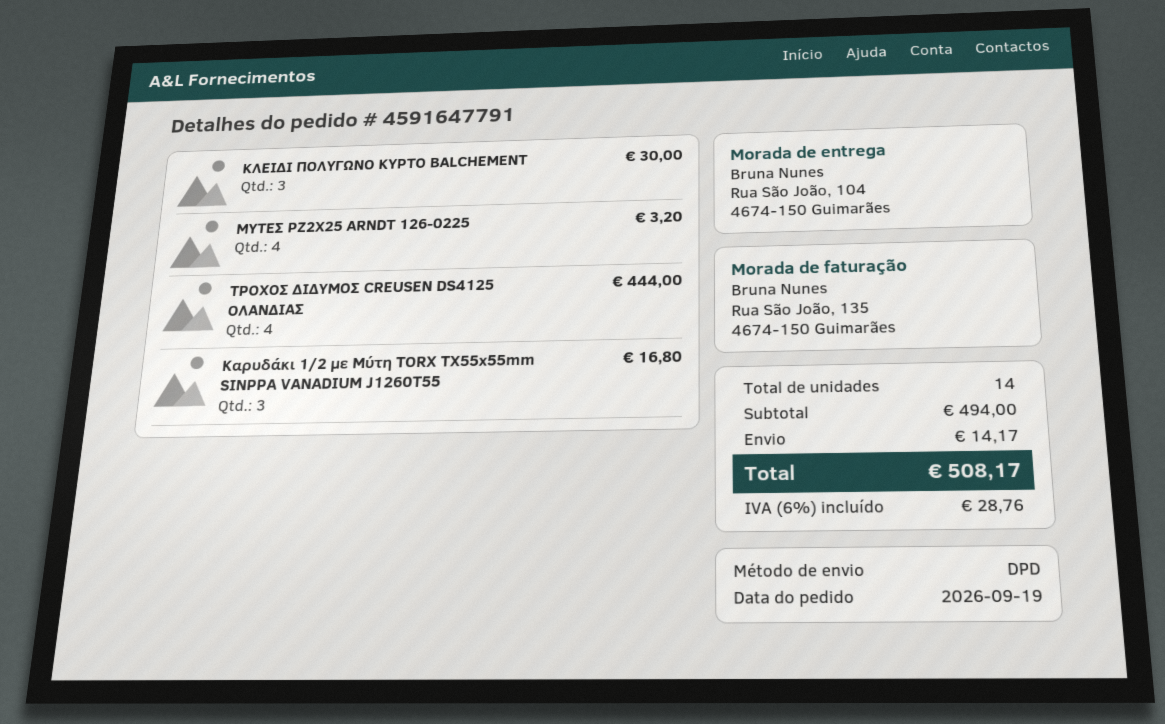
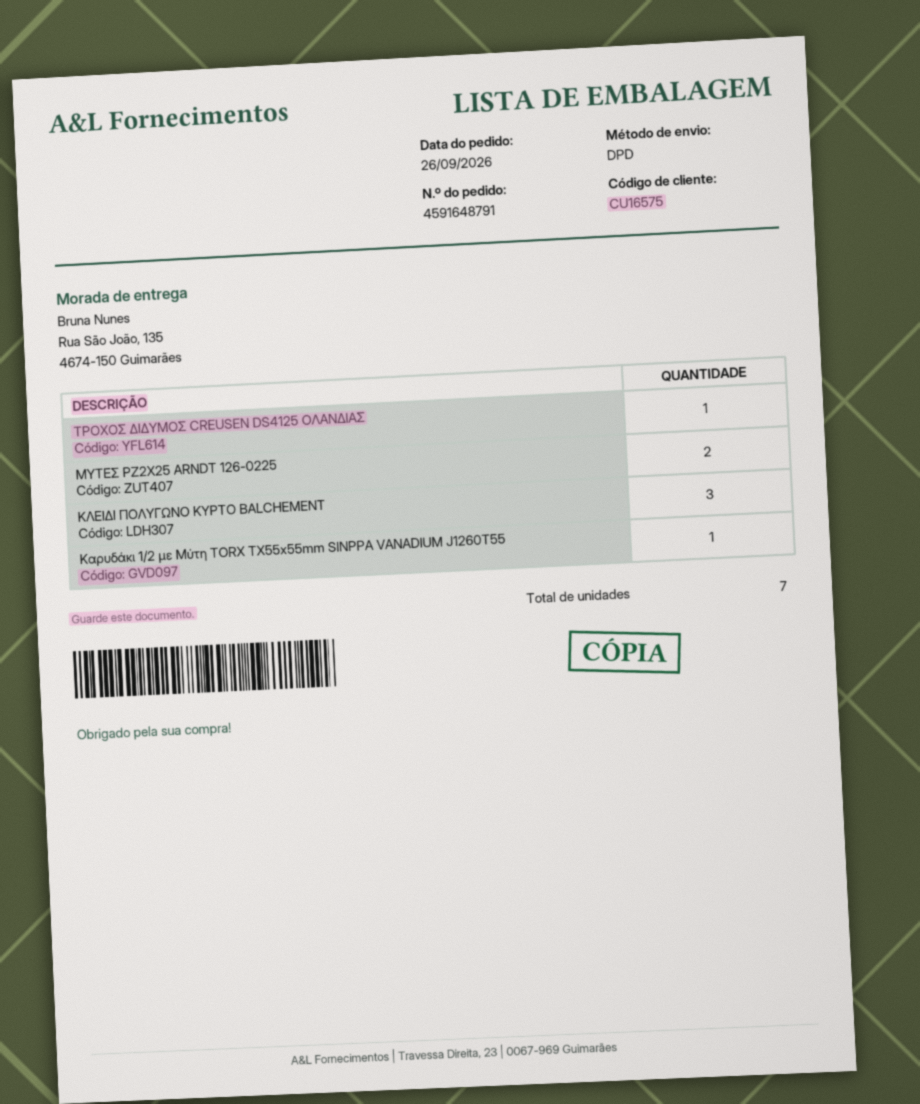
order number: 4591647791 -> 4591648791
order date: 2026-09-19 -> 2026-09-26
ship to: Rua São João, 104, 4674-150 Guimarães -> Rua São João, 135, 4674-150 Guimarães
ΜΥΤΕΣ PZ2X25 ARNDT 126-0225: 4 -> 2
ΤΡΟΧΟΣ ΔΙΔΥΜΟΣ CREUSEN DS4125 ΟΛΑΝΔΙΑΣ: 4 -> 1
Καρυδάκι 1/2 με Μύτη TORX TX55x55mm SINPPA VANADIUM J1260T55: 3 -> 1
total quantity: 14 -> 7

